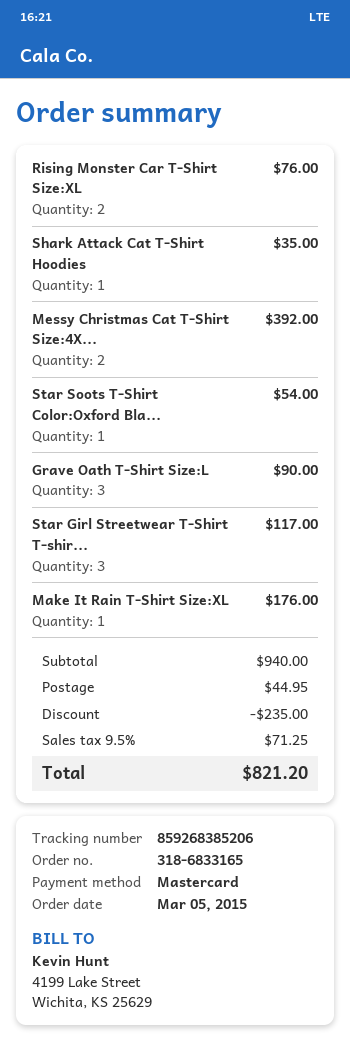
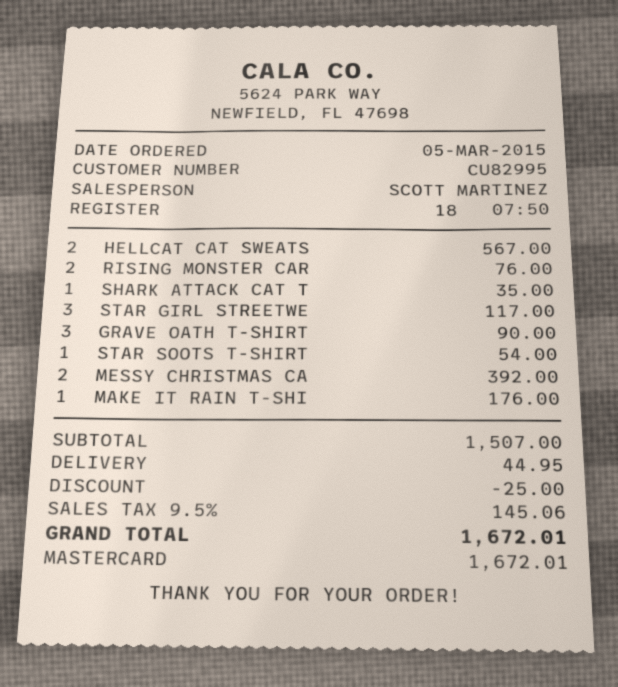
HELLCAT CAT SWEATS: none -> 2 for 567.00
subtotal: 940.00 -> 1507.00
discount: 235.00 -> 25.00
tax: 9.5% = 71.25 -> 9.5% = 145.06
total: 821.20 -> 1672.01

